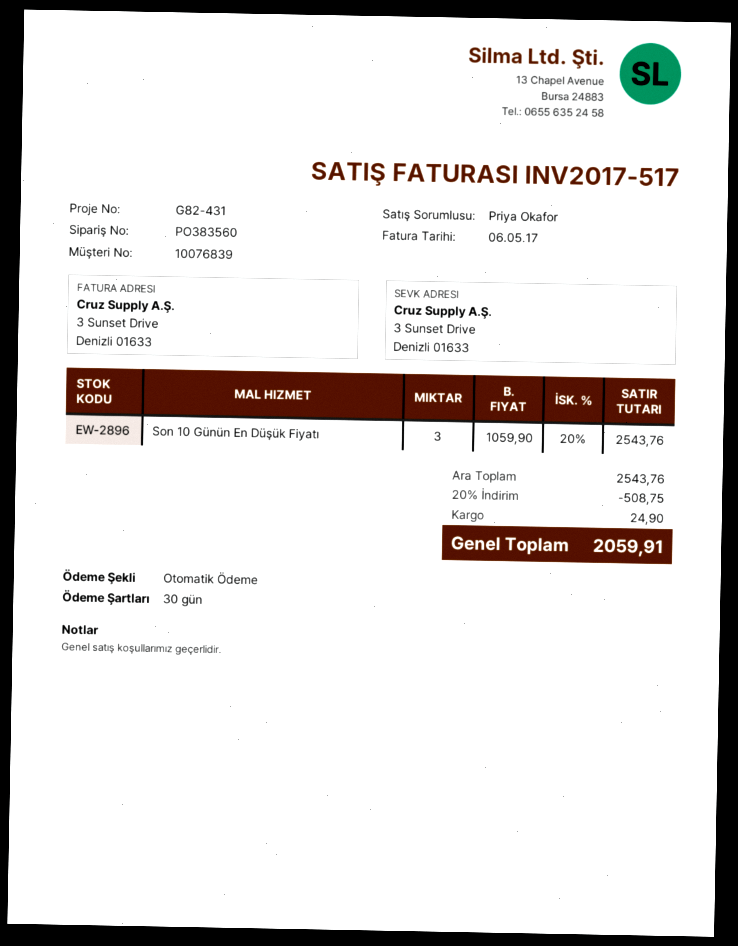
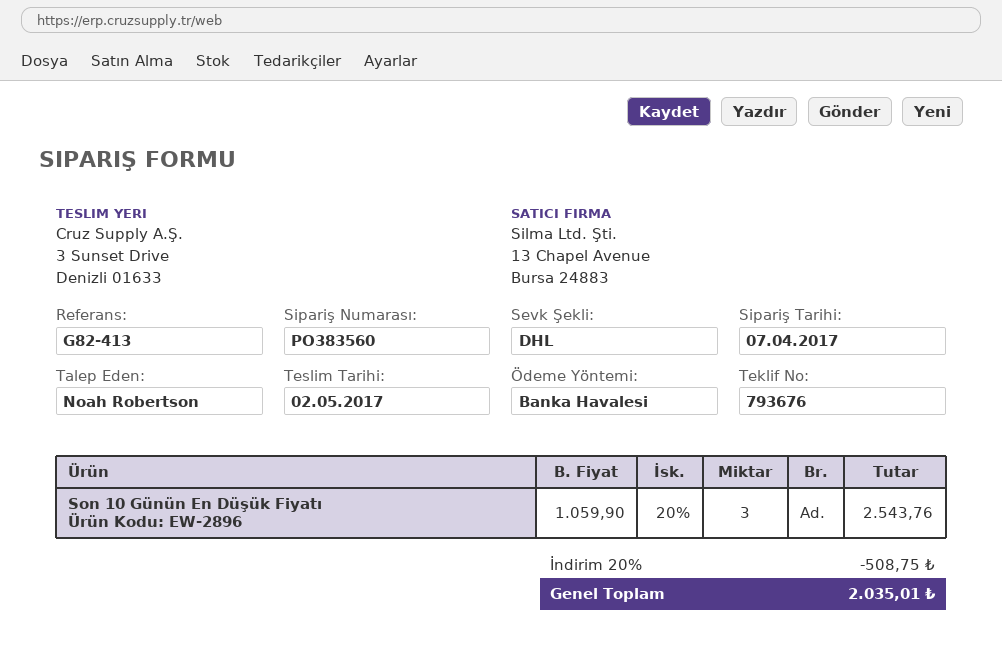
reference: G82-431 -> G82-413
payment method: direct debit -> bank transfer
shipping: 24.90 -> none
total: 2059.91 -> 2035.01

